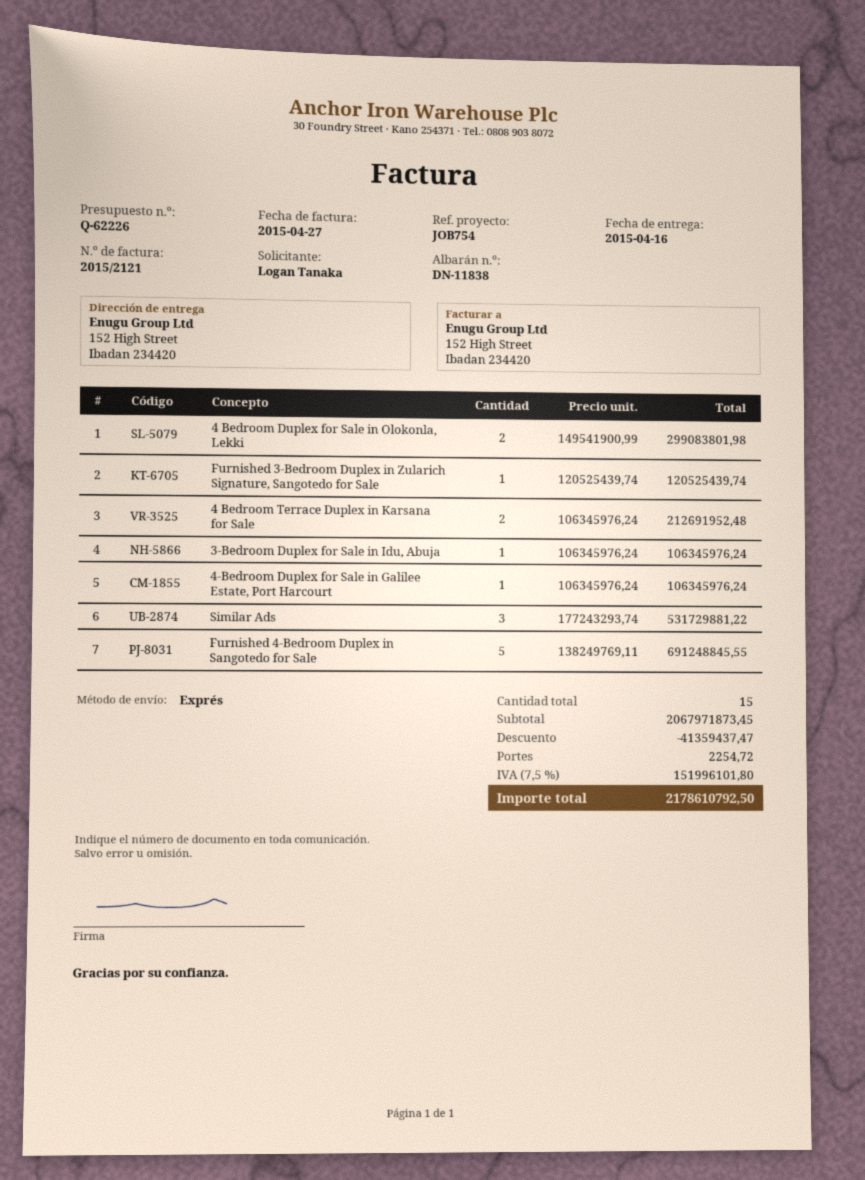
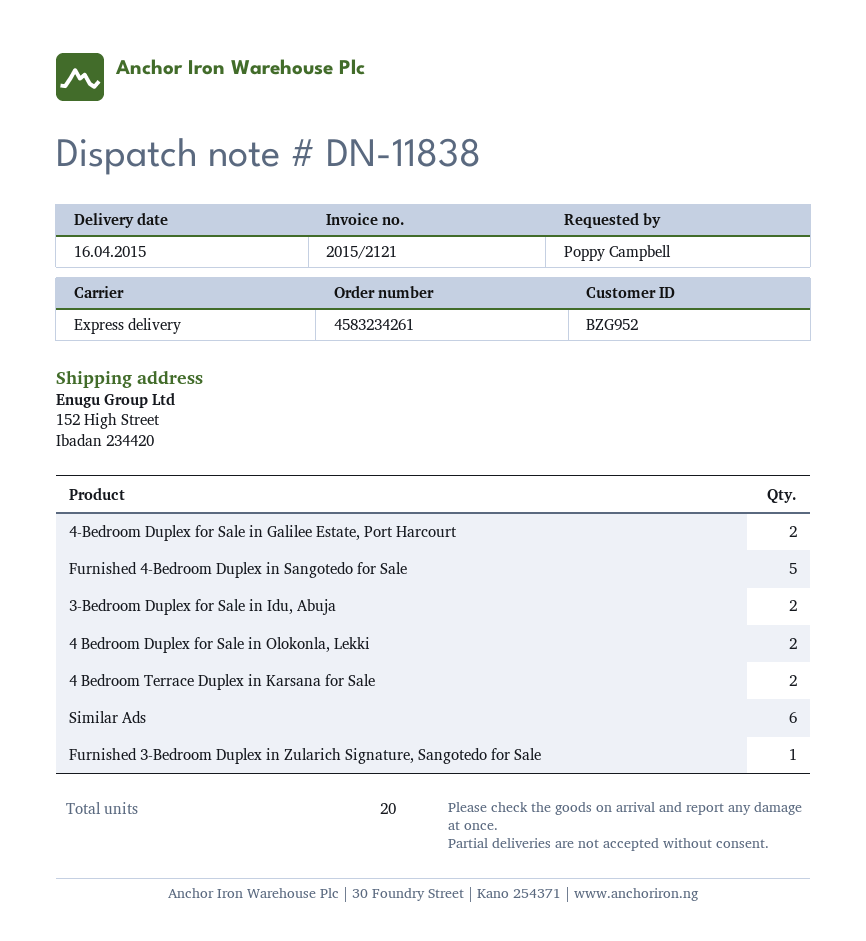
ordered by: Logan Tanaka -> Poppy Campbell
3-Bedroom Duplex for Sale in Idu, Abuja: 1 -> 2
4-Bedroom Duplex for Sale in Galilee Estate, Port Harcourt: 1 -> 2
Similar Ads: 3 -> 6
total quantity: 15 -> 20

